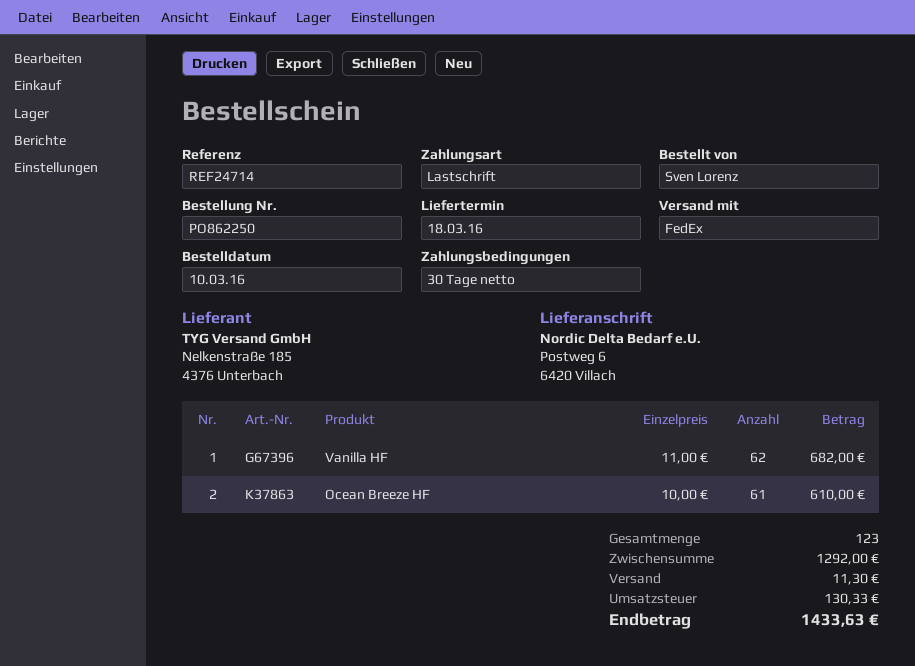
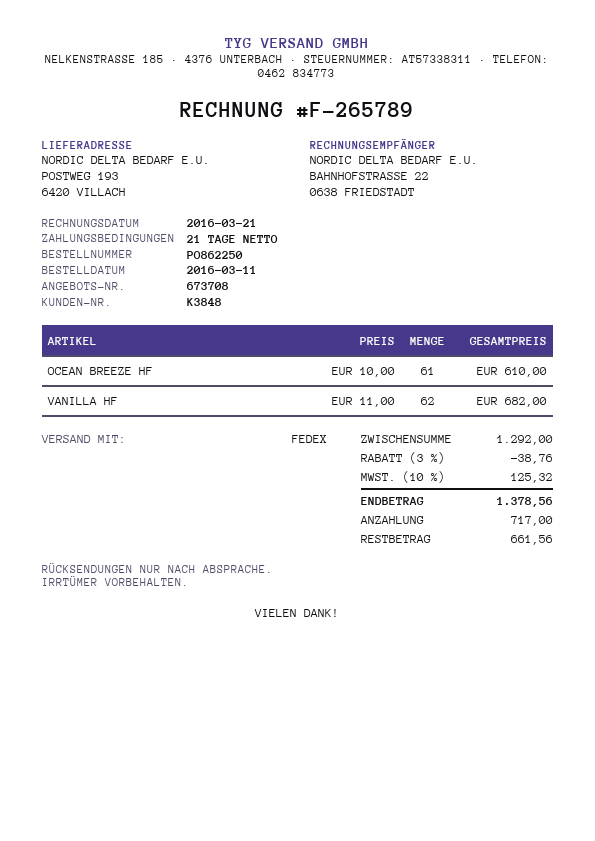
order date: 2016-03-10 -> 2016-03-11
payment terms: 30 days -> 21 days
ship to: Postweg 6, 6420 Villach -> POSTWEG 193, 6420 VILLACH
discount: none -> 3% = 38.76
shipping: 11.30 -> none
tax: 130.33 -> 125.32
total: 1433.63 -> 1378.56

